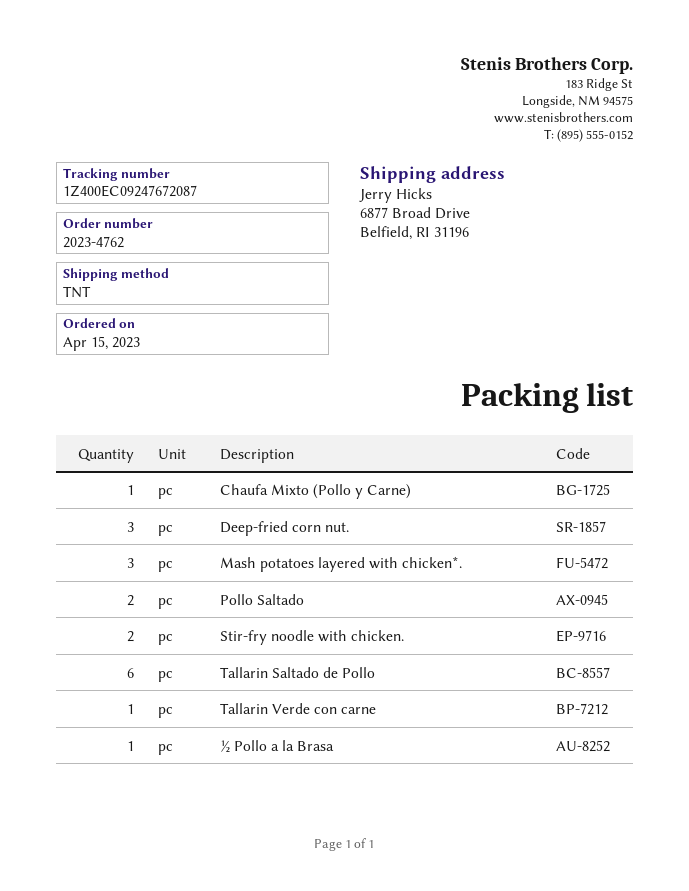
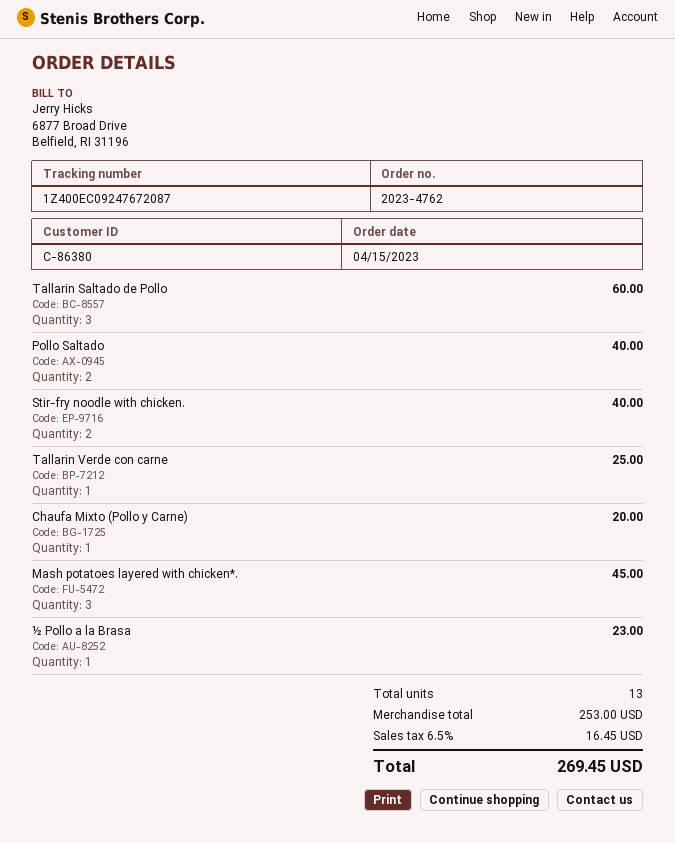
Deep-fried corn nut.: 3 -> none
Tallarin Saltado de Pollo: 6 -> 3

